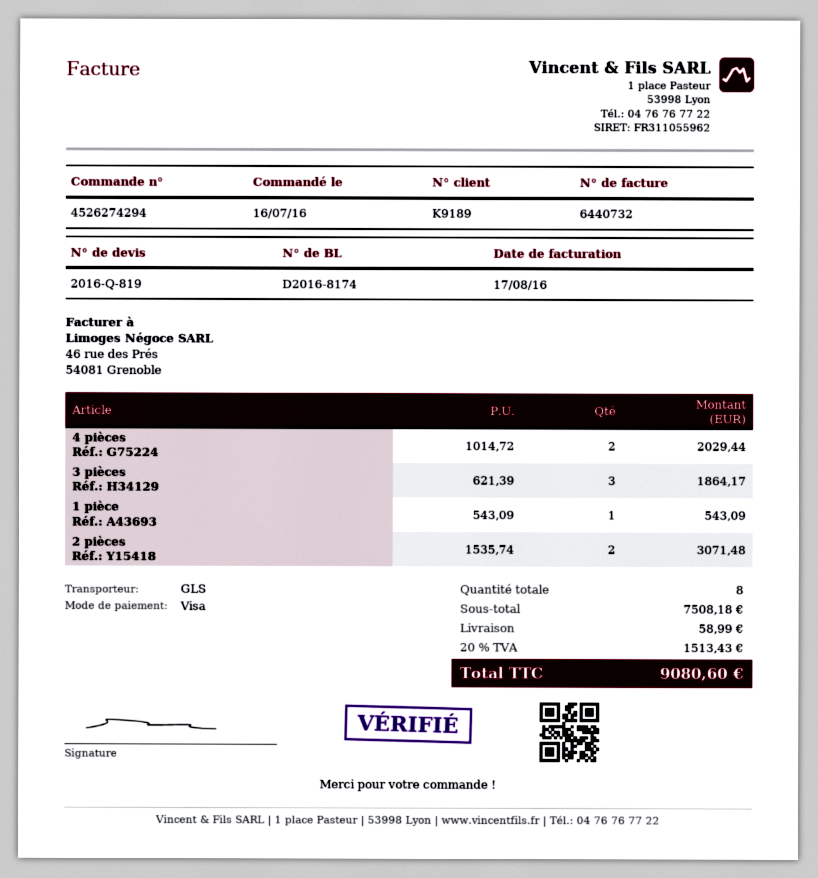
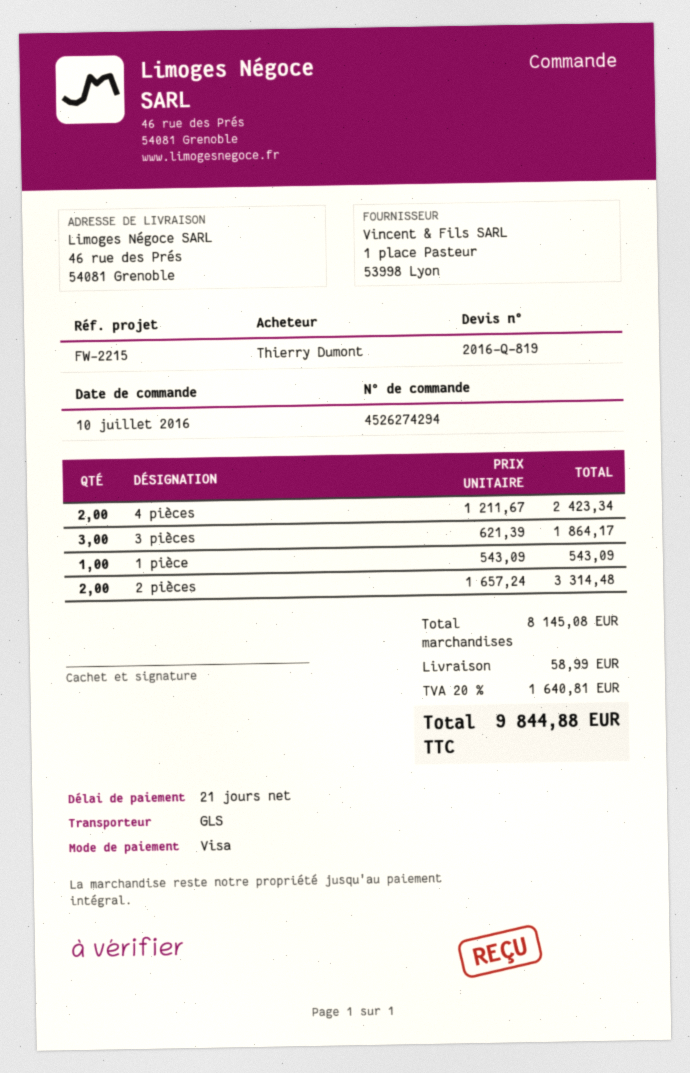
order date: 2016-07-16 -> 2016-07-10
4 pièces: 2 x 1014.72 = 2029.44 -> 2 x 1211.67 = 2423.34
2 pièces: 2 x 1535.74 = 3071.48 -> 2 x 1657.24 = 3314.48
subtotal: 7508.18 -> 8145.08
tax: 20% = 1513.43 -> 20% = 1640.81
total: 9080.60 -> 9844.88

